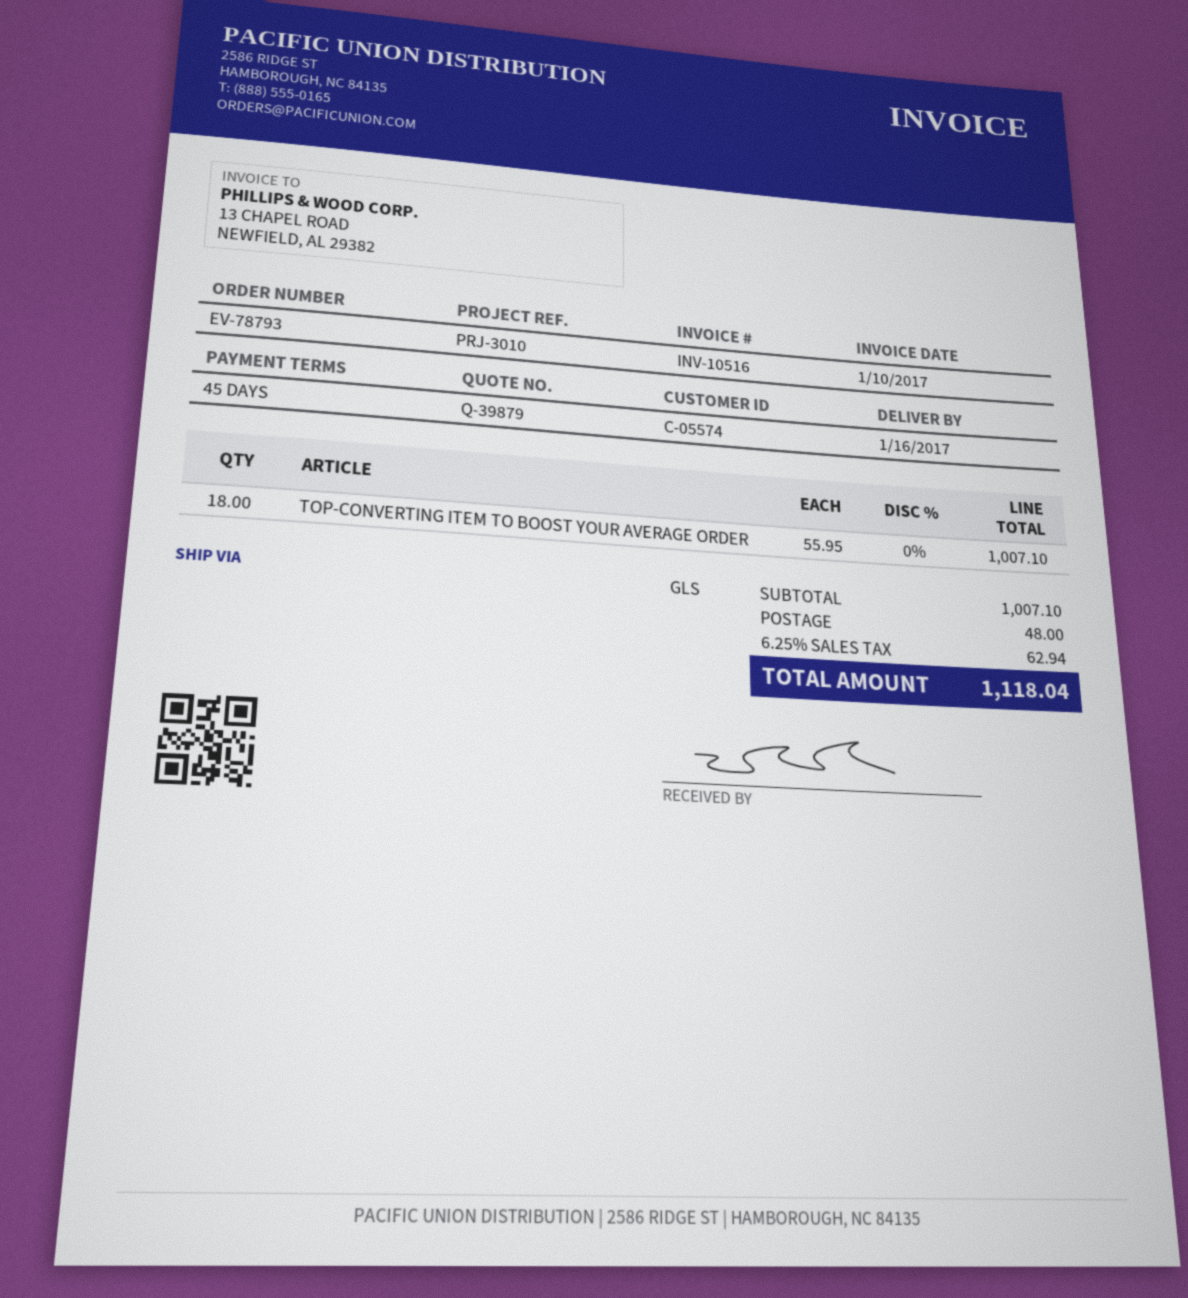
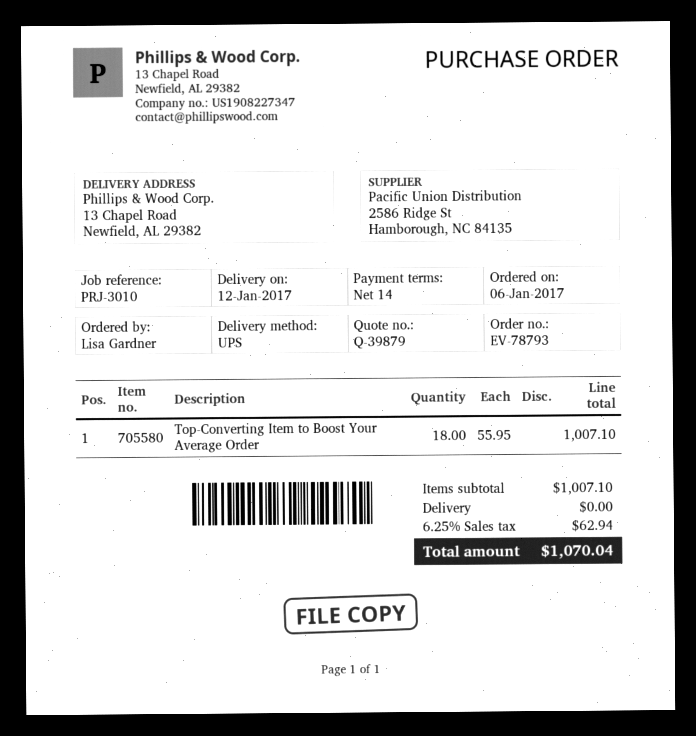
delivery date: 2017-01-16 -> 2017-01-12
payment terms: 45 days -> 14 days
shipping method: GLS -> UPS
shipping: 48.00 -> 0.00
total: 1118.04 -> 1070.04

